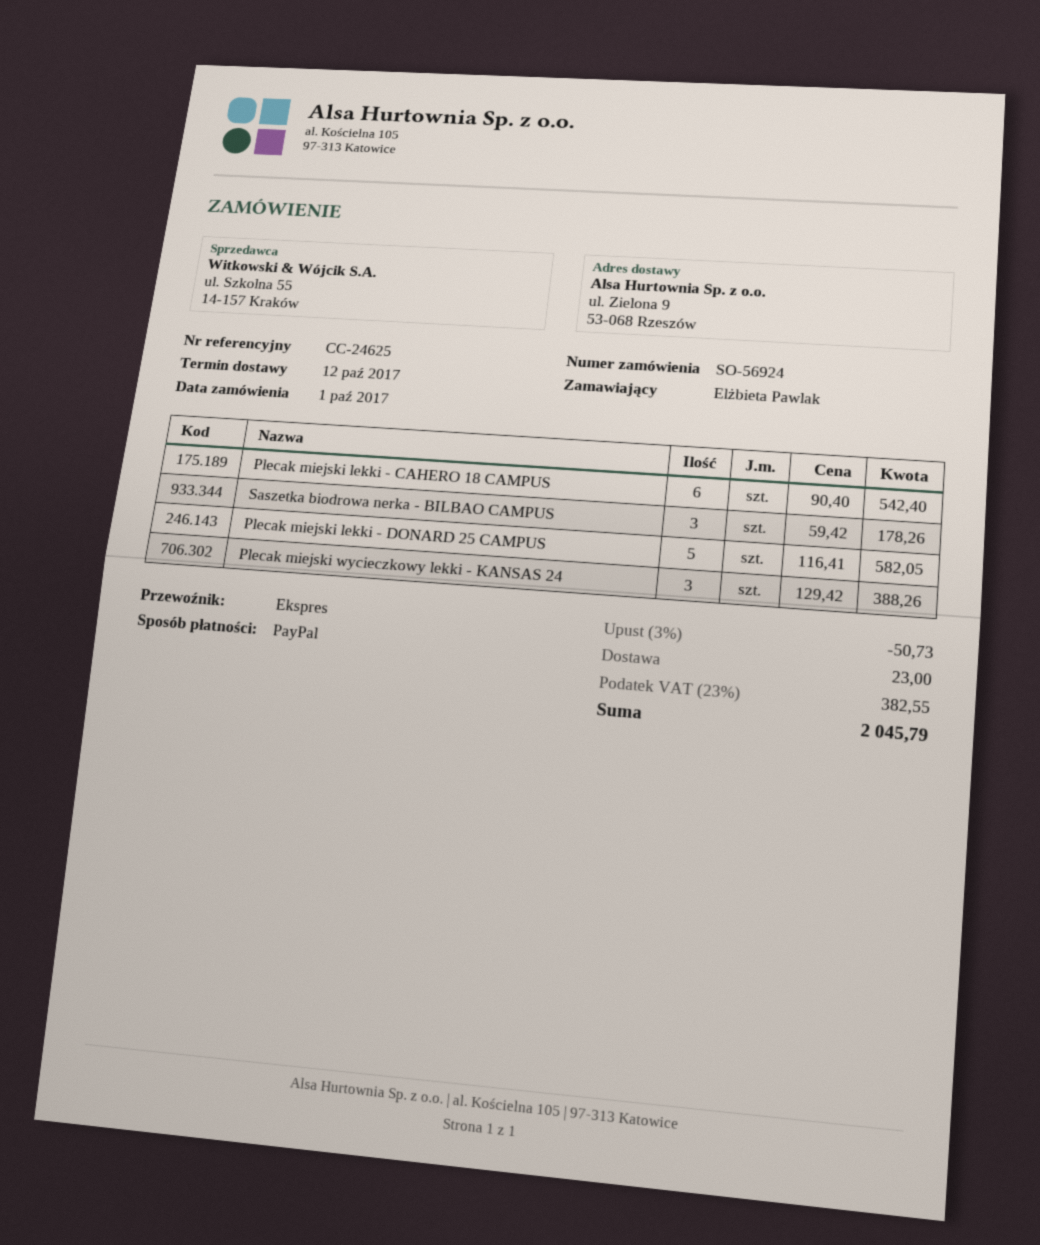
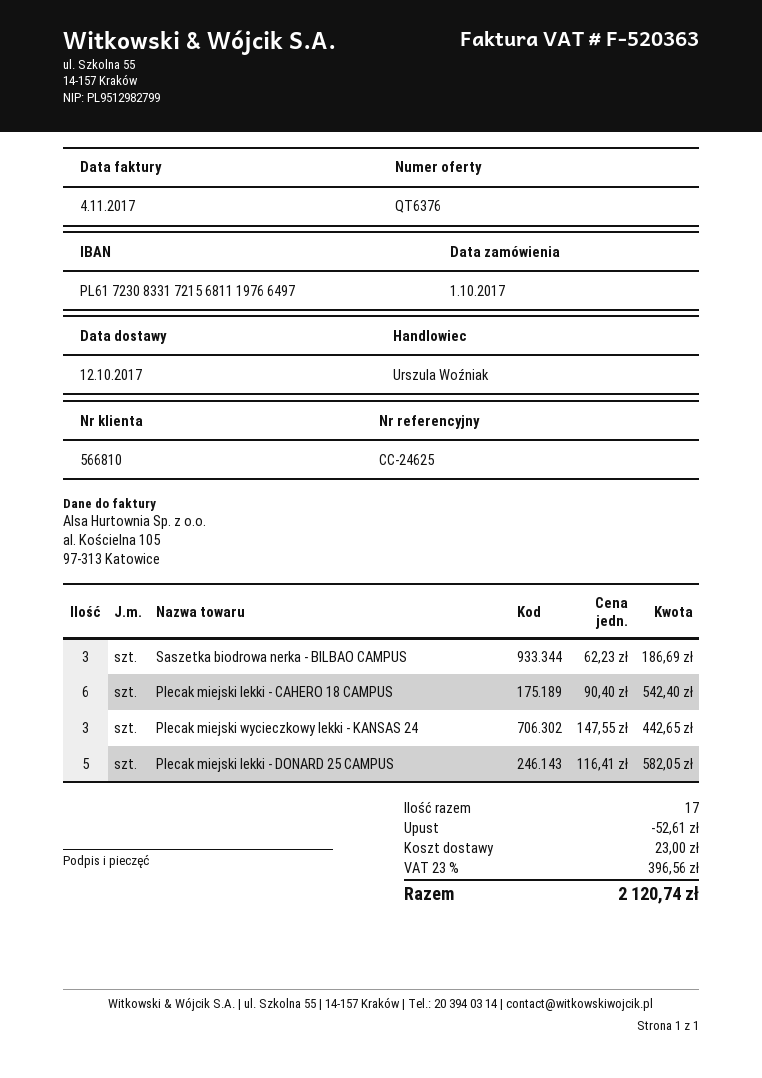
Saszetka biodrowa nerka - BILBAO CAMPUS: 3 x 59.42 = 178.26 -> 3 x 62.23 = 186.69
Plecak miejski wycieczkowy lekki - KANSAS 24: 3 x 129.42 = 388.26 -> 3 x 147.55 = 442.65
discount: 50.73 -> 52.61
tax: 23% = 382.55 -> 23% = 396.56
total: 2045.79 -> 2120.74

